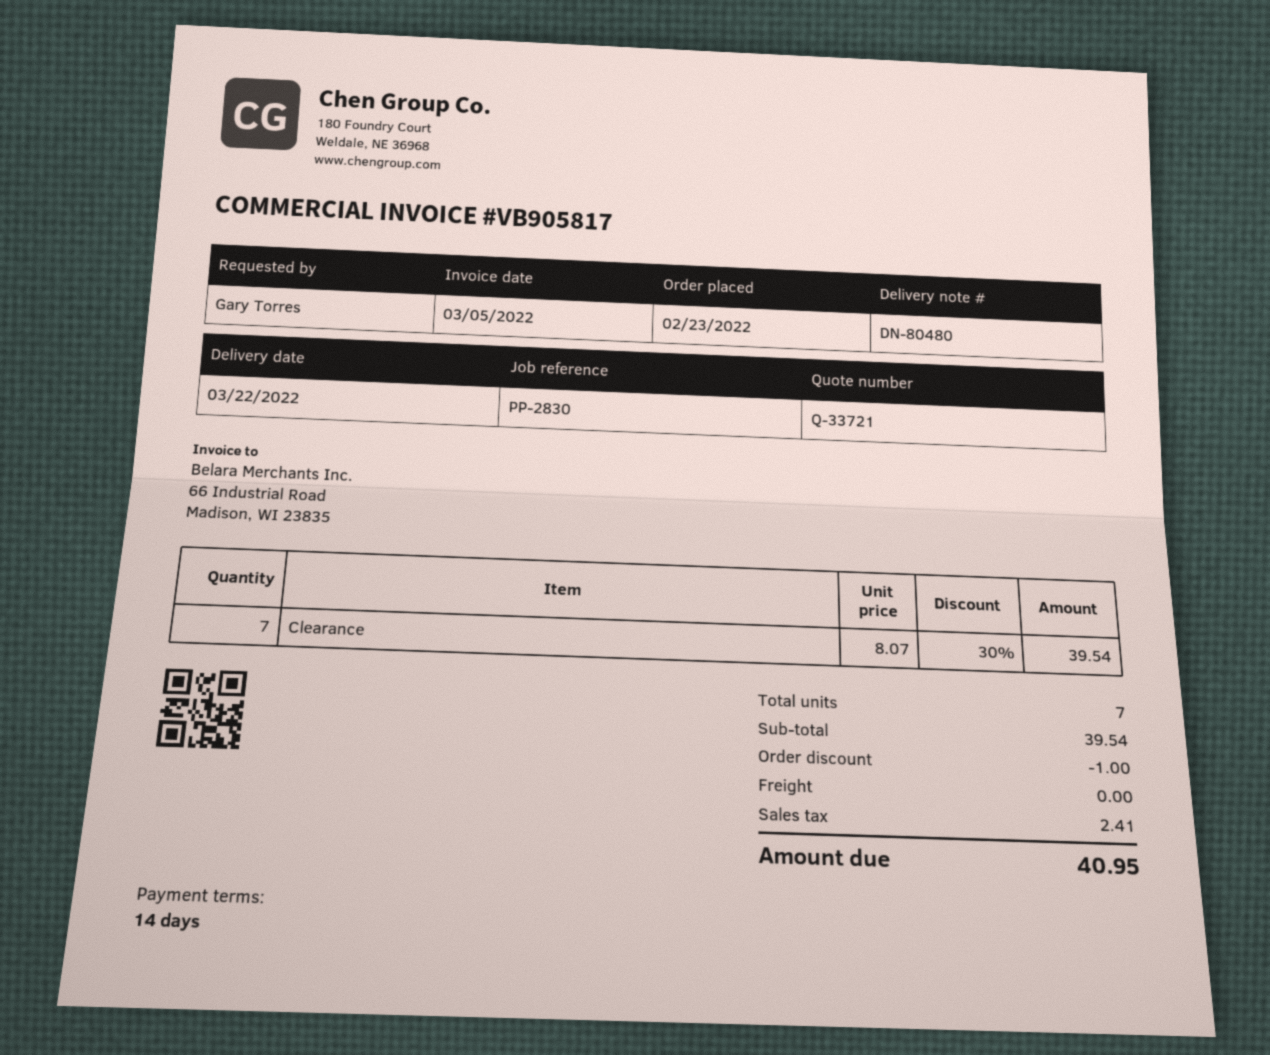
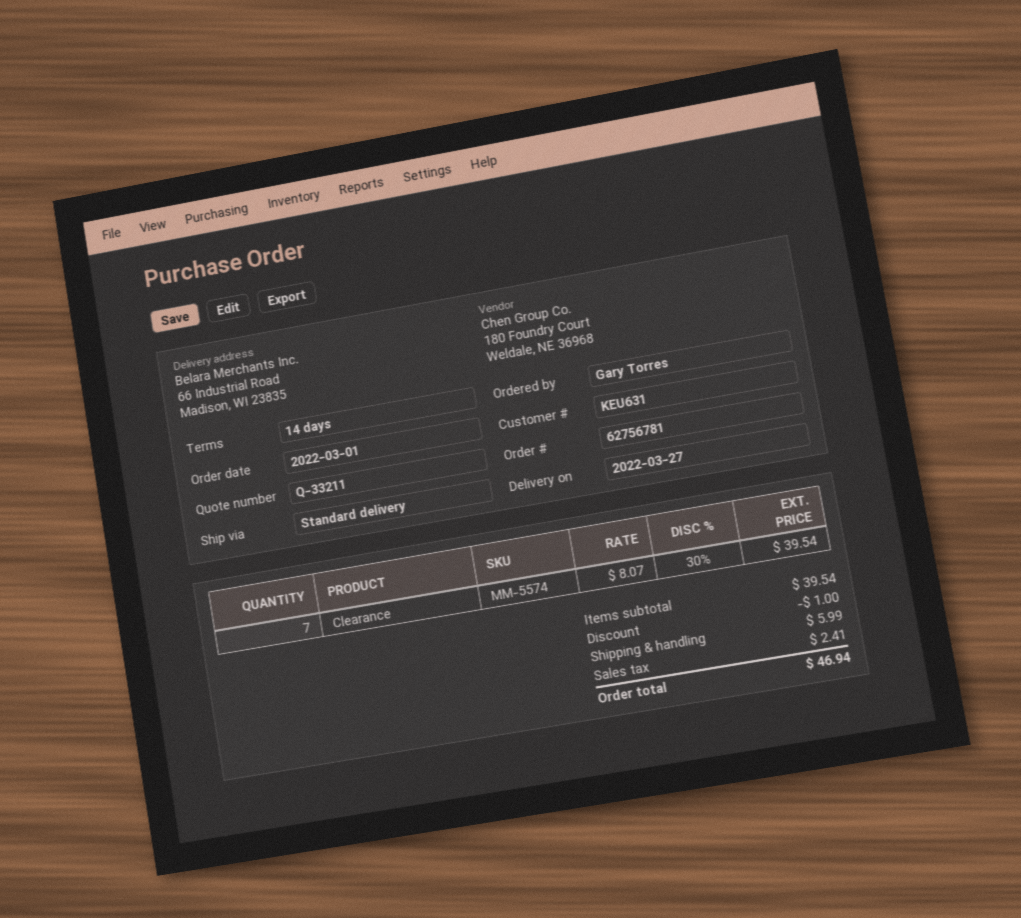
quote number: Q-33721 -> Q-33211
order date: 2022-02-23 -> 2022-03-01
delivery date: 2022-03-22 -> 2022-03-27
shipping: 0.00 -> 5.99
total: 40.95 -> 46.94

